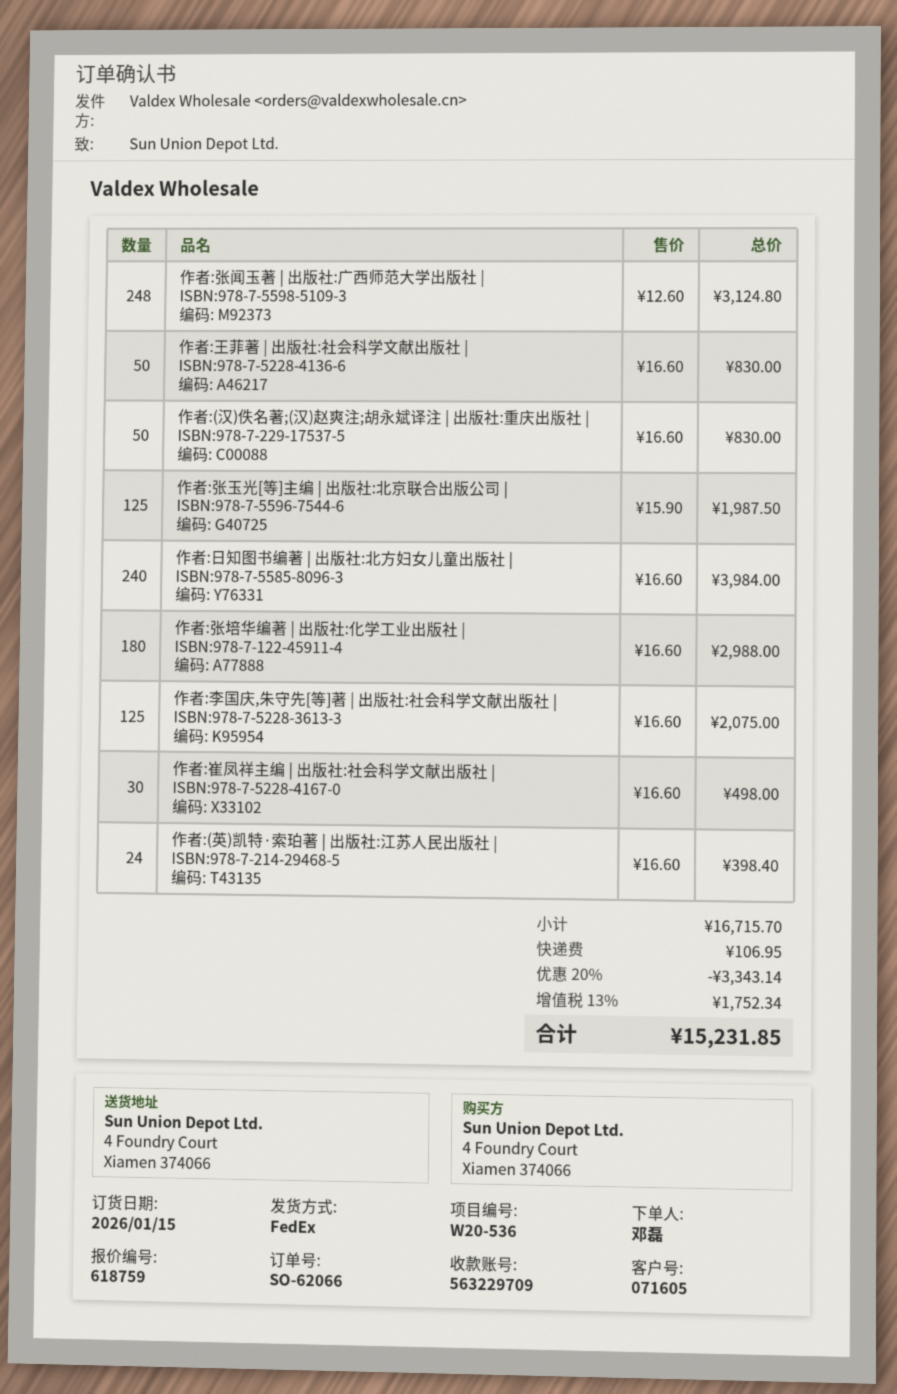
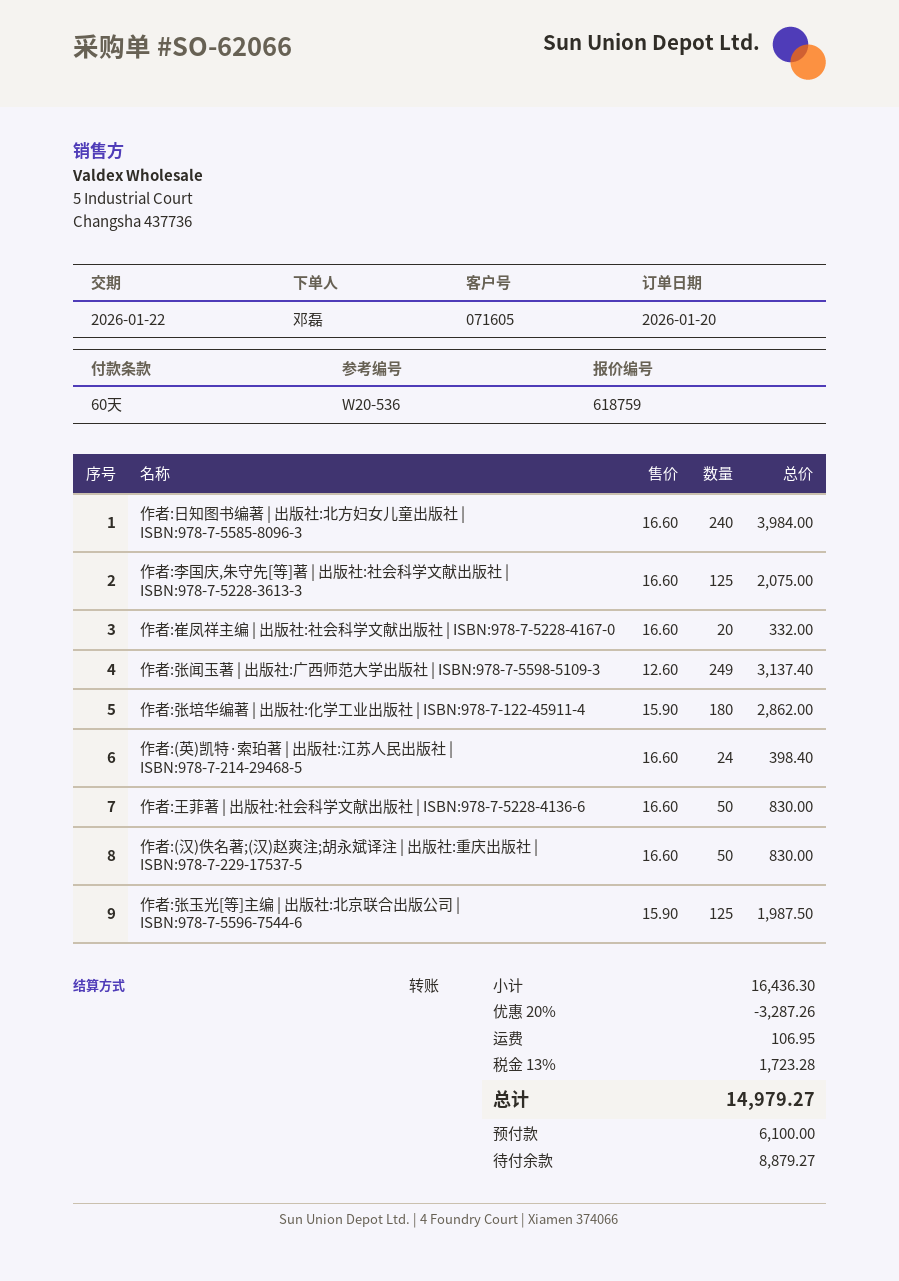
order date: 2026-01-15 -> 2026-01-20
作者:张闻玉著 | 出版社:广西师范大学出版社 | ISBN:978-7-5598-5109-3: 248 x 12.60 = 3124.80 -> 249 x 12.60 = 3137.40
作者:张培华编著 | 出版社:化学工业出版社 | ISBN:978-7-122-45911-4: 180 x 16.60 = 2988.00 -> 180 x 15.90 = 2862.00
作者:崔凤祥主编 | 出版社:社会科学文献出版社 | ISBN:978-7-5228-4167-0: 30 x 16.60 = 498.00 -> 20 x 16.60 = 332.00
subtotal: 16715.70 -> 16436.30
discount: 20% = 3343.14 -> 20% = 3287.26
tax: 13% = 1752.34 -> 13% = 1723.28
total: 15231.85 -> 14979.27

